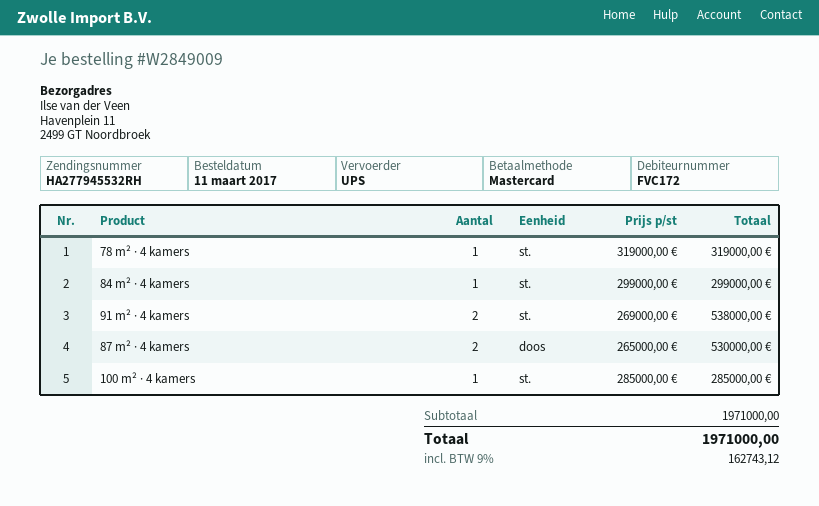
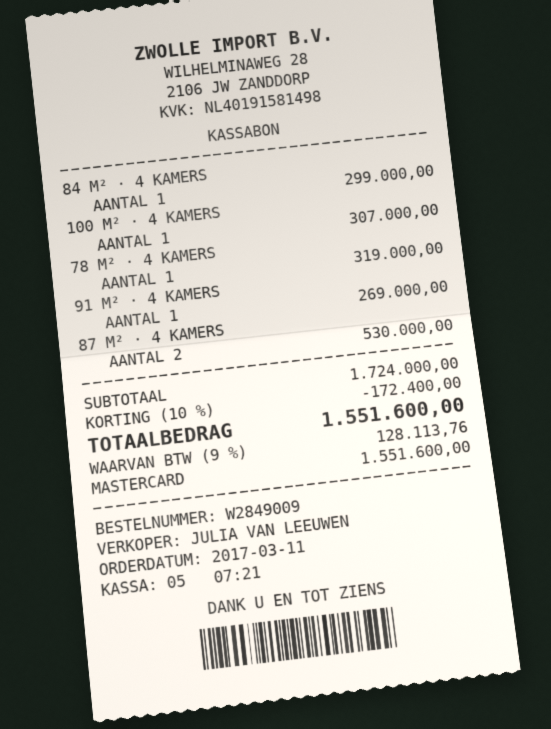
91 m² · 4 kamers: 2 for 538000.00 -> 1 for 269000.00
100 m² · 4 kamers: 1 for 285000.00 -> 1 for 307000.00
subtotal: 1971000.00 -> 1724000.00
discount: none -> 10% = 172400.00
tax: 9% = 162743.12 -> 9% = 128113.76
total: 1971000.00 -> 1551600.00

